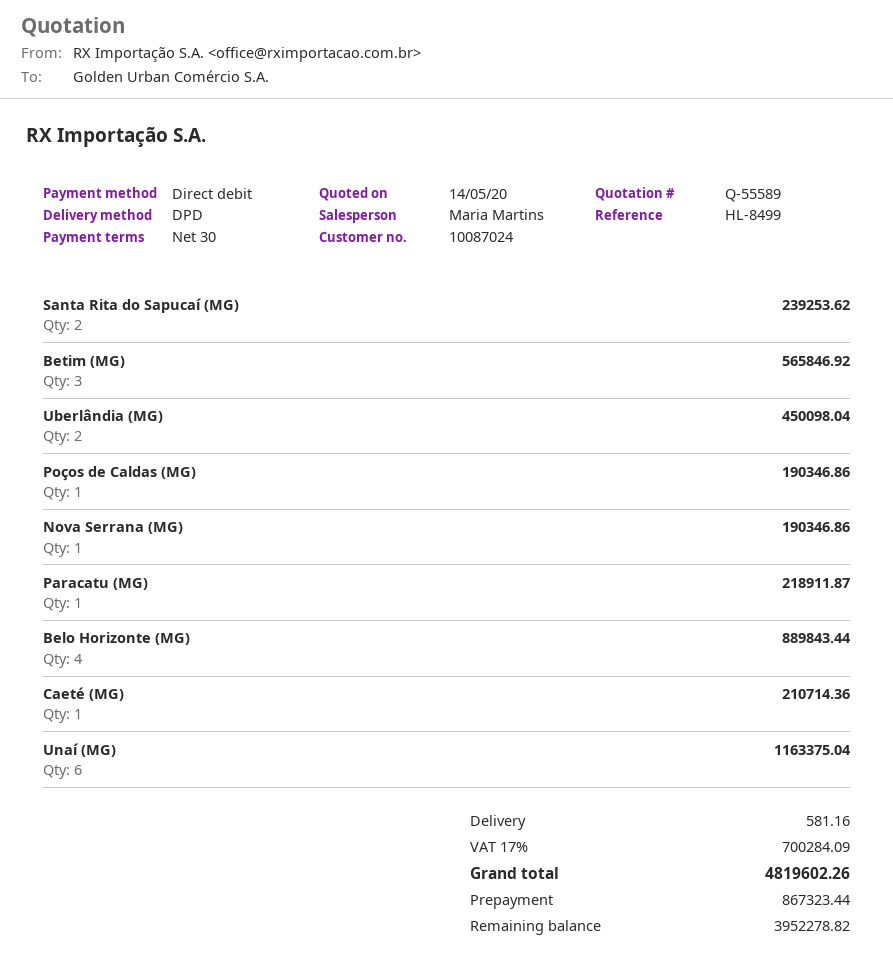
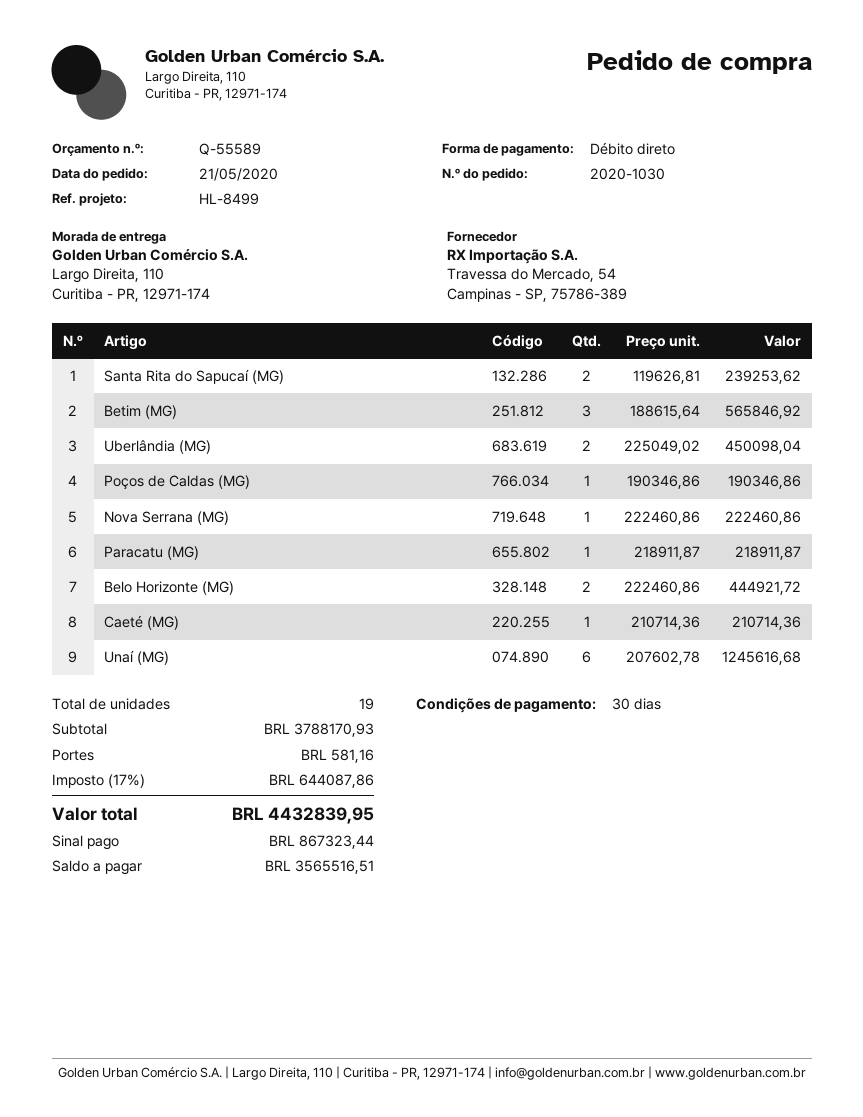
Nova Serrana (MG): 1 for 190346.86 -> 1 for 222460.86
Belo Horizonte (MG): 4 for 889843.44 -> 2 for 444921.72
Unaí (MG): 6 for 1163375.04 -> 6 for 1245616.68
tax: 17% = 700284.09 -> 17% = 644087.86
total: 4819602.26 -> 4432839.95
balance: 3952278.82 -> 3565516.51

